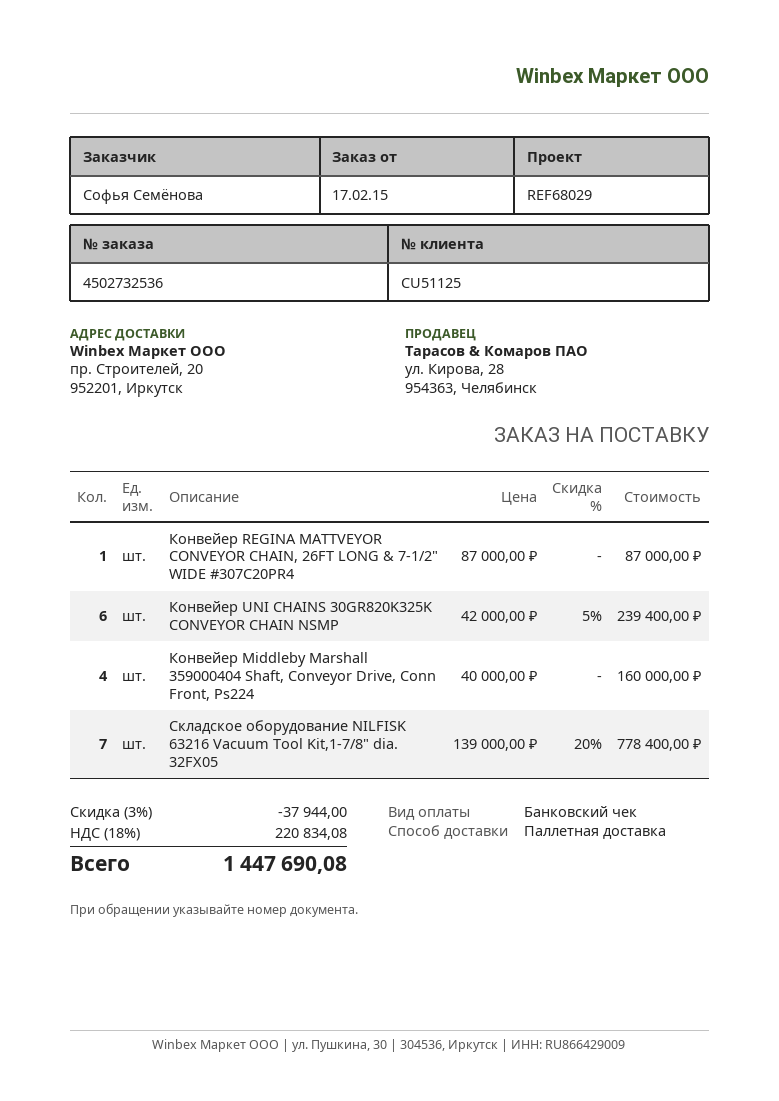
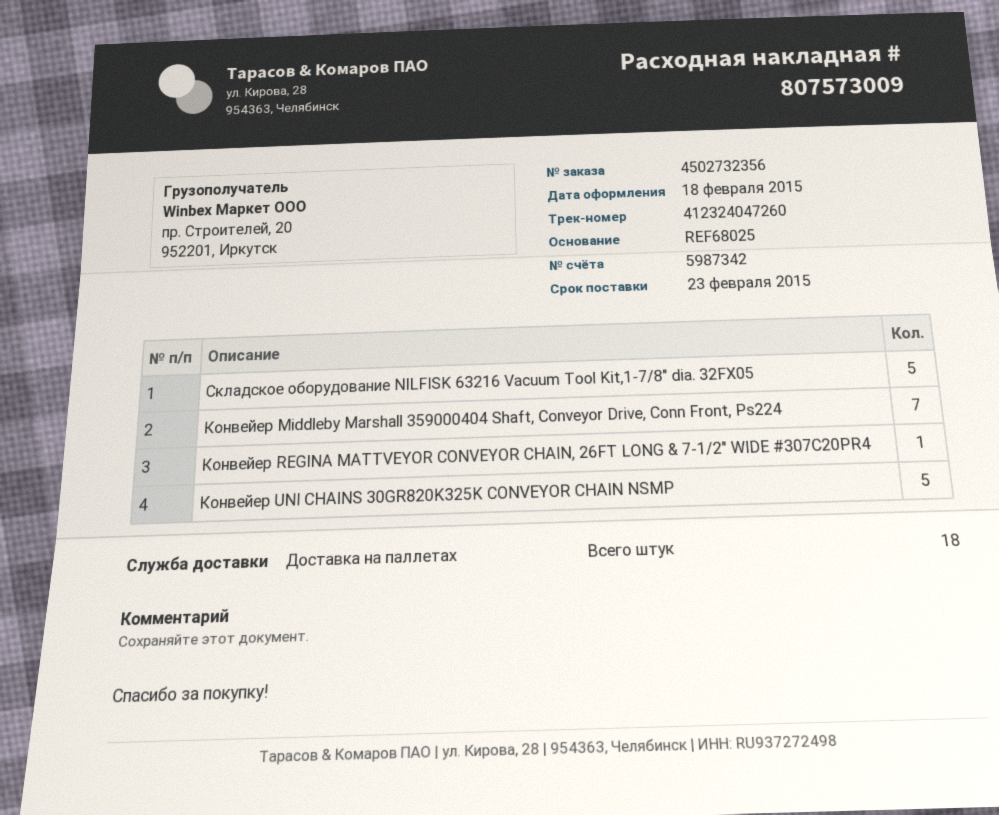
order number: 4502732536 -> 4502732356
order date: 2015-02-17 -> 2015-02-18
reference: REF68029 -> REF68025
Конвейер UNI CHAINS 30GR820K325K CONVEYOR CHAIN NSMP: 6 -> 5
Конвейер Middleby Marshall 359000404 Shaft, Conveyor Drive, Conn Front, Ps224: 4 -> 7
Складское оборудование NILFISK 63216 Vacuum Tool Kit,1-7/8" dia. 32FX05: 7 -> 5

